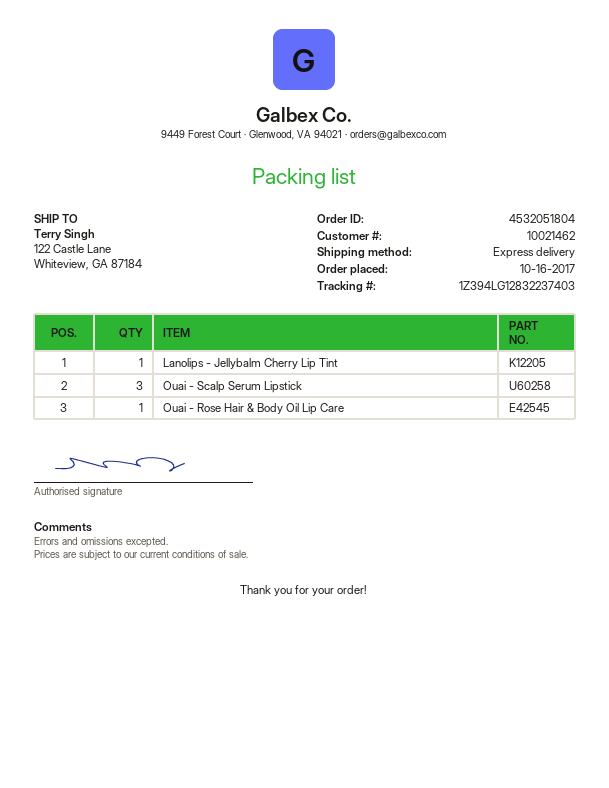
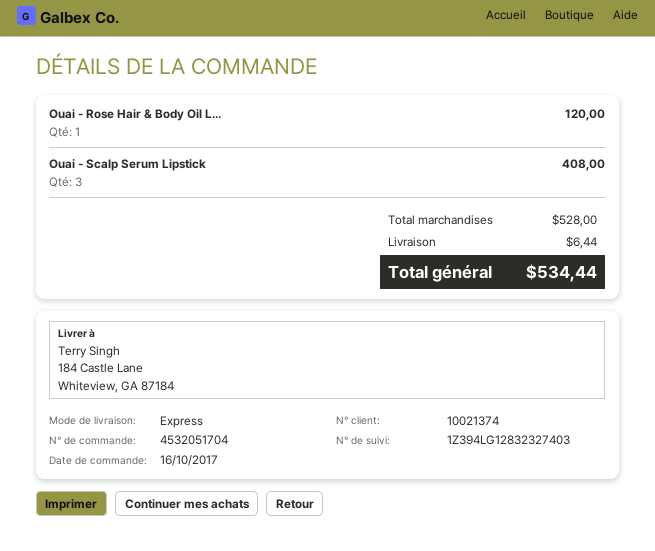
order number: 4532051804 -> 4532051704
customer number: 10021462 -> 10021374
tracking number: 1Z394LG12832237403 -> 1Z394LG12832327403
ship to: 122 Castle Lane, Whiteview, GA 87184 -> 184 Castle Lane, Whiteview, GA 87184
Lanolips - Jellybalm Cherry Lip Tint: 1 -> none

